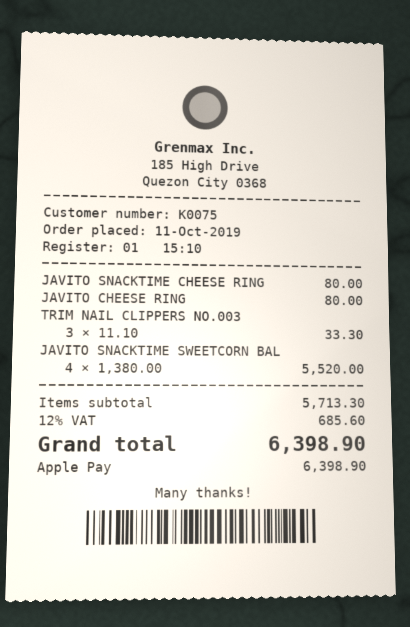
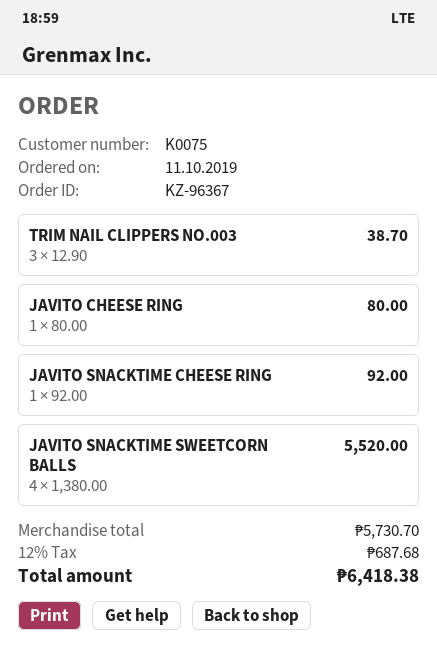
JAVITO SNACKTIME CHEESE RING: 1 x 80.00 = 80.00 -> 1 x 92.00 = 92.00
TRIM NAIL CLIPPERS NO.003: 3 x 11.10 = 33.30 -> 3 x 12.90 = 38.70
subtotal: 5713.30 -> 5730.70
tax: 12% = 685.60 -> 12% = 687.68
total: 6398.90 -> 6418.38

